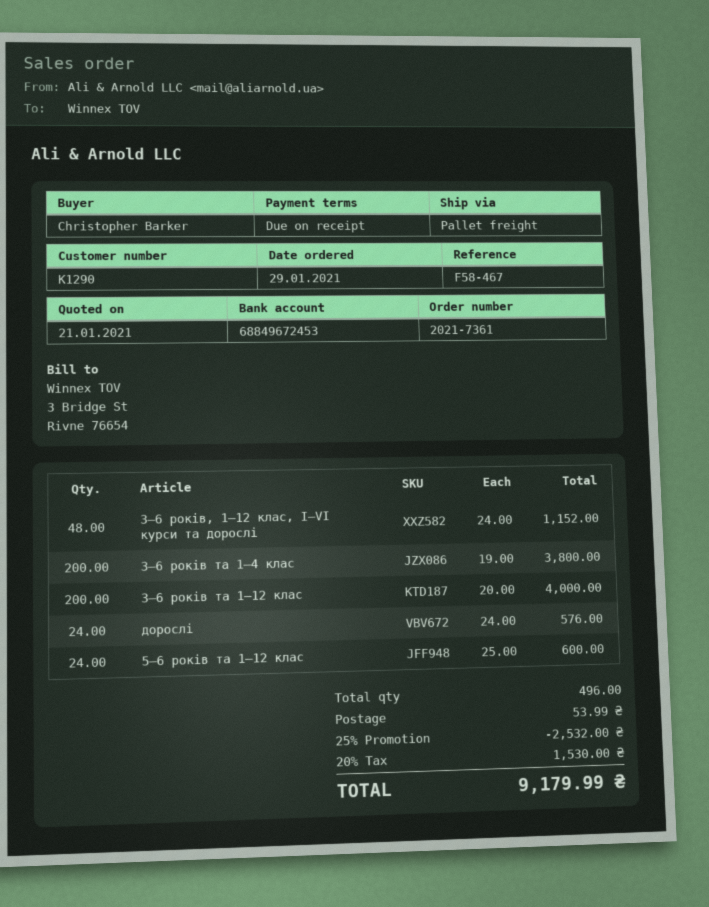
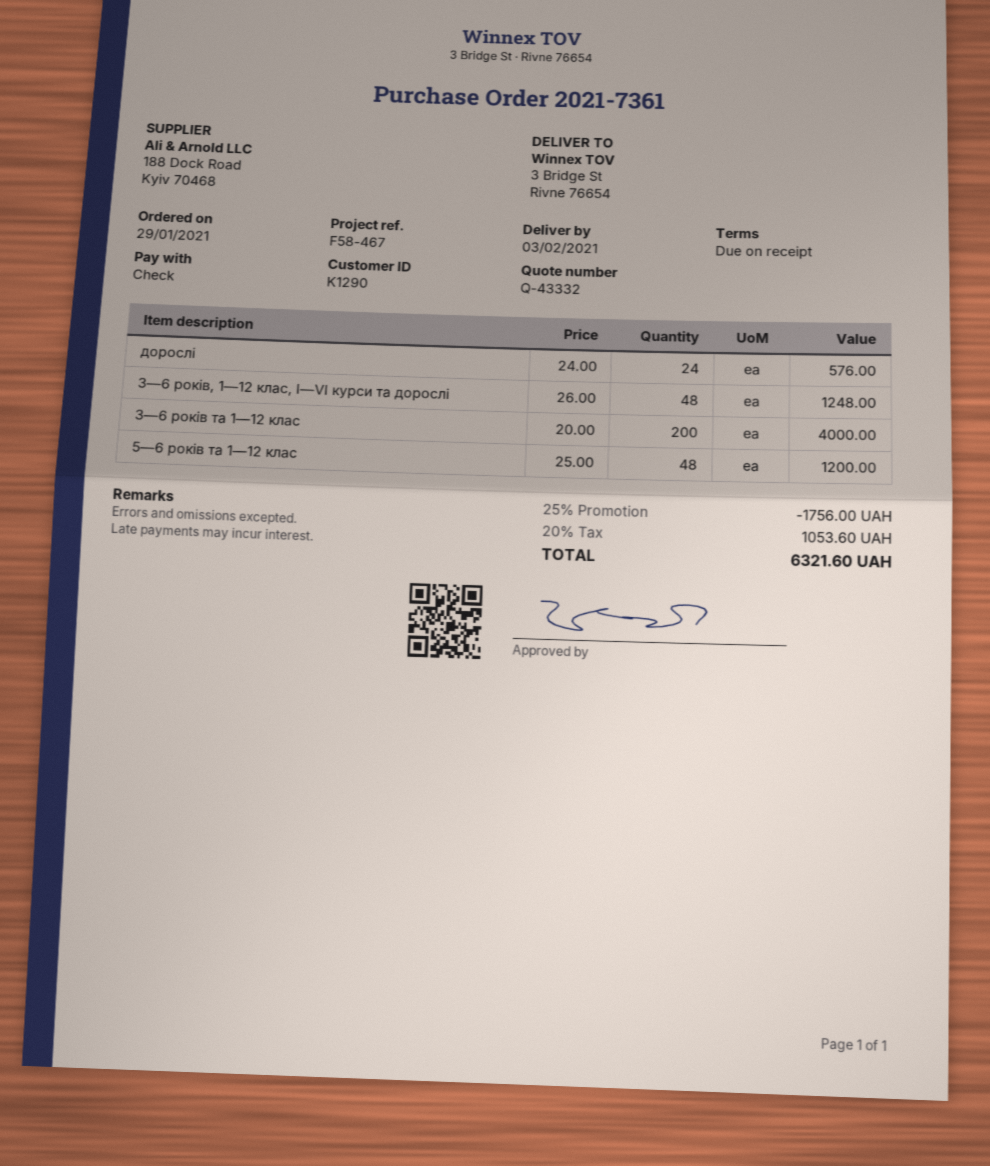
3—6 років, 1—12 клас, I—VI курси та дорослі: 48 x 24.00 = 1152.00 -> 48 x 26.00 = 1248.00
3—6 років та 1—4 клас: 200 x 19.00 = 3800.00 -> none
5—6 років та 1—12 клас: 24 x 25.00 = 600.00 -> 48 x 25.00 = 1200.00
discount: 25% = 2532.00 -> 25% = 1756.00
shipping: 53.99 -> none
tax: 20% = 1530.00 -> 20% = 1053.60
total: 9179.99 -> 6321.60

